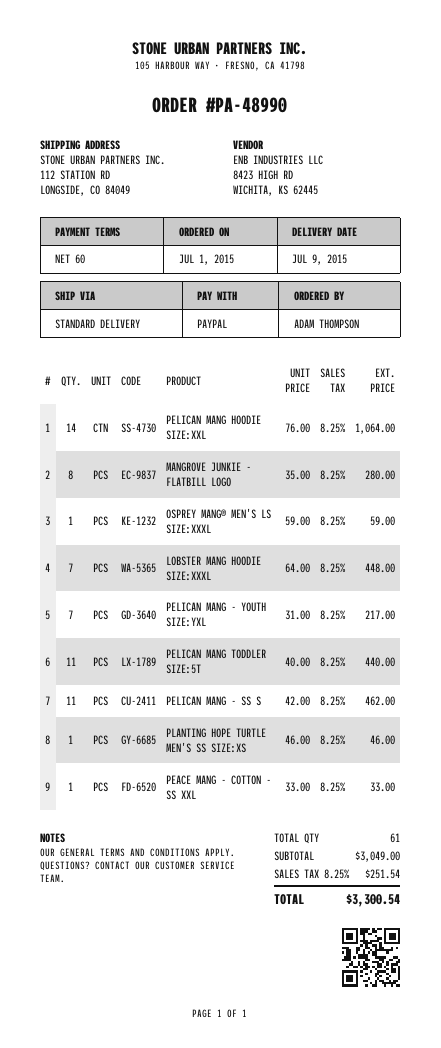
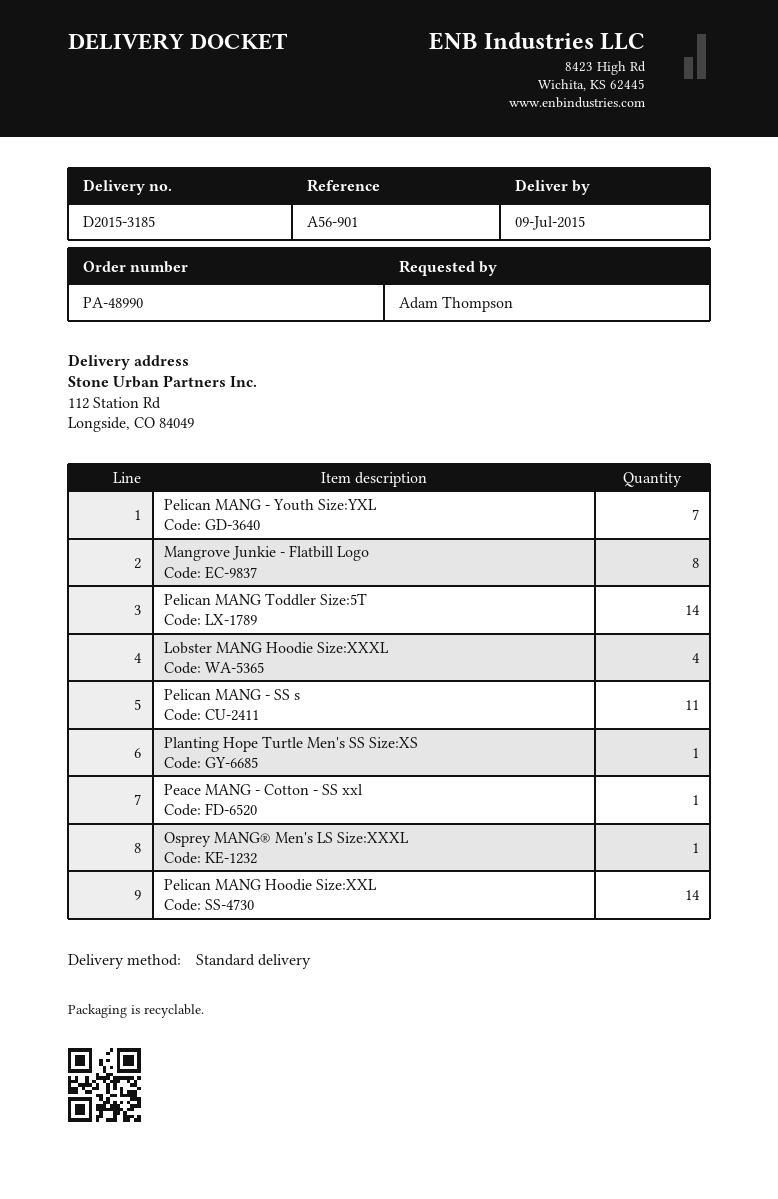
LOBSTER MANG HOODIE SIZE:XXXL: 7 -> 4
PELICAN MANG TODDLER SIZE:5T: 11 -> 14

